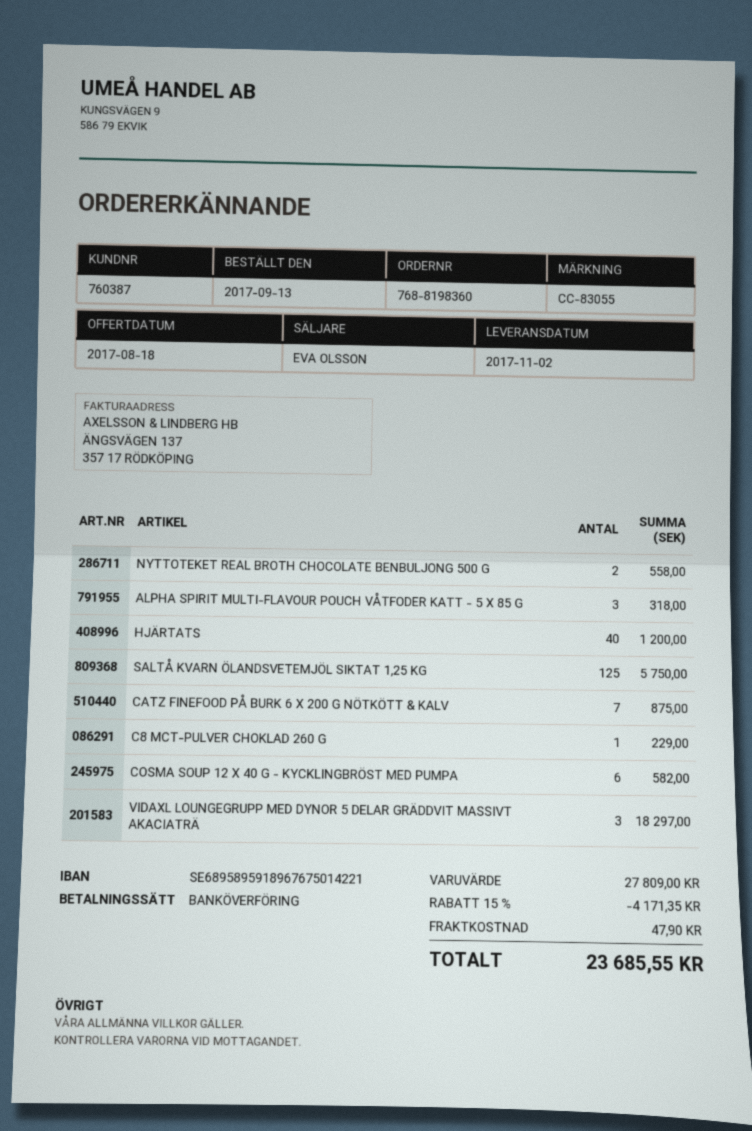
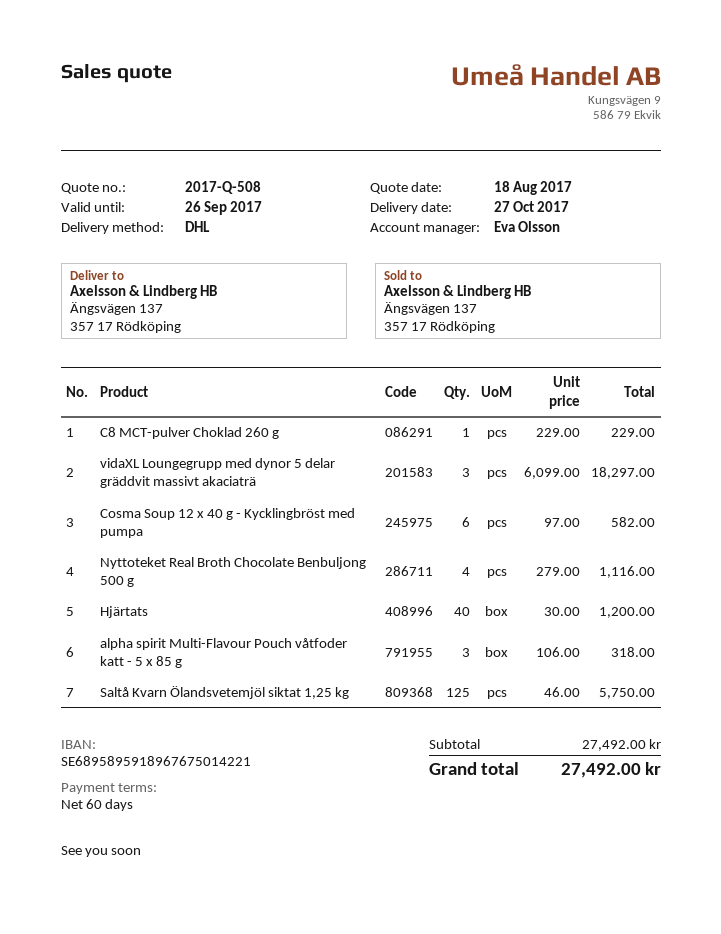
delivery date: 2017-11-02 -> 2017-10-27
NYTTOTEKET REAL BROTH CHOCOLATE BENBULJONG 500 G: 2 for 558.00 -> 4 for 1116.00
CATZ FINEFOOD PÅ BURK 6 X 200 G NÖTKÖTT & KALV: 7 for 875.00 -> none
subtotal: 27809.00 -> 27492.00
discount: 15% = 4171.35 -> none
shipping: 47.90 -> none
total: 23685.55 -> 27492.00

